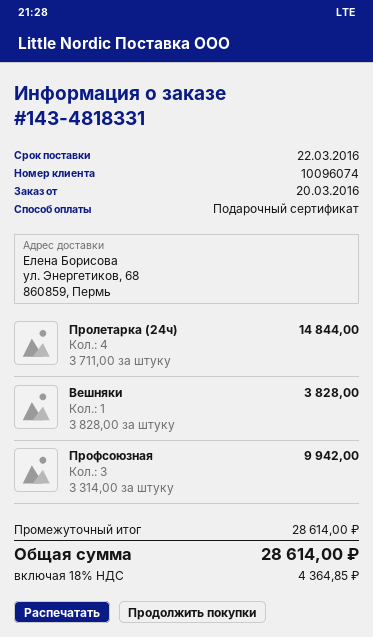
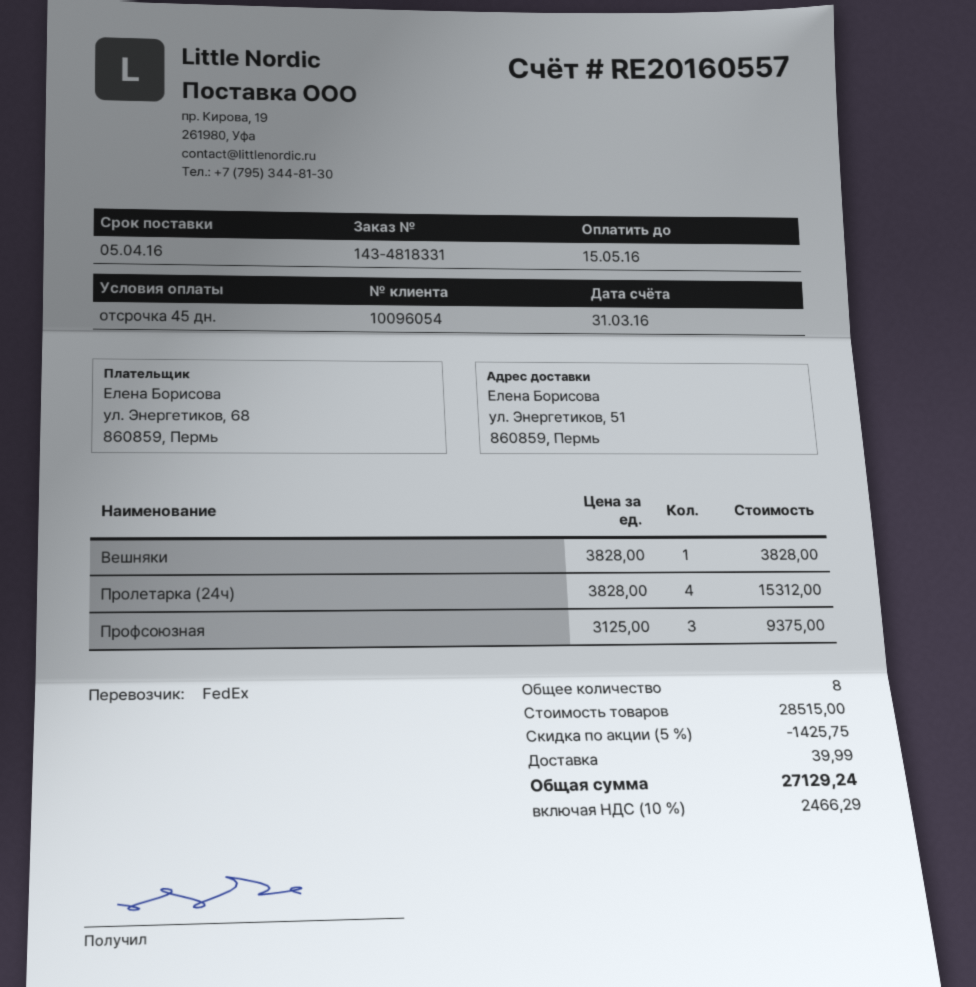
delivery date: 2016-03-22 -> 2016-04-05
customer number: 10096074 -> 10096054
ship to: ул. Энергетиков, 68, 860859, Пермь -> ул. Энергетиков, 51, 860859, Пермь
Пролетарка (24ч): 4 x 3711.00 = 14844.00 -> 4 x 3828.00 = 15312.00
Профсоюзная: 3 x 3314.00 = 9942.00 -> 3 x 3125.00 = 9375.00
subtotal: 28614.00 -> 28515.00
discount: none -> 5% = 1425.75
shipping: none -> 39.99
tax: 18% = 4364.85 -> 10% = 2466.29
total: 28614.00 -> 27129.24

